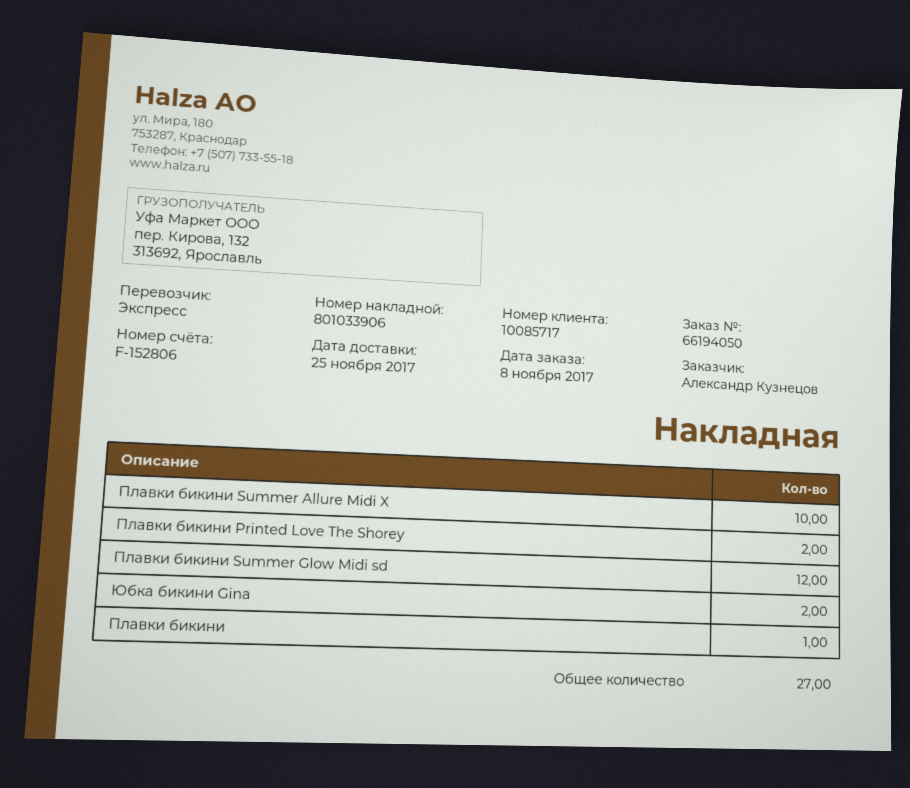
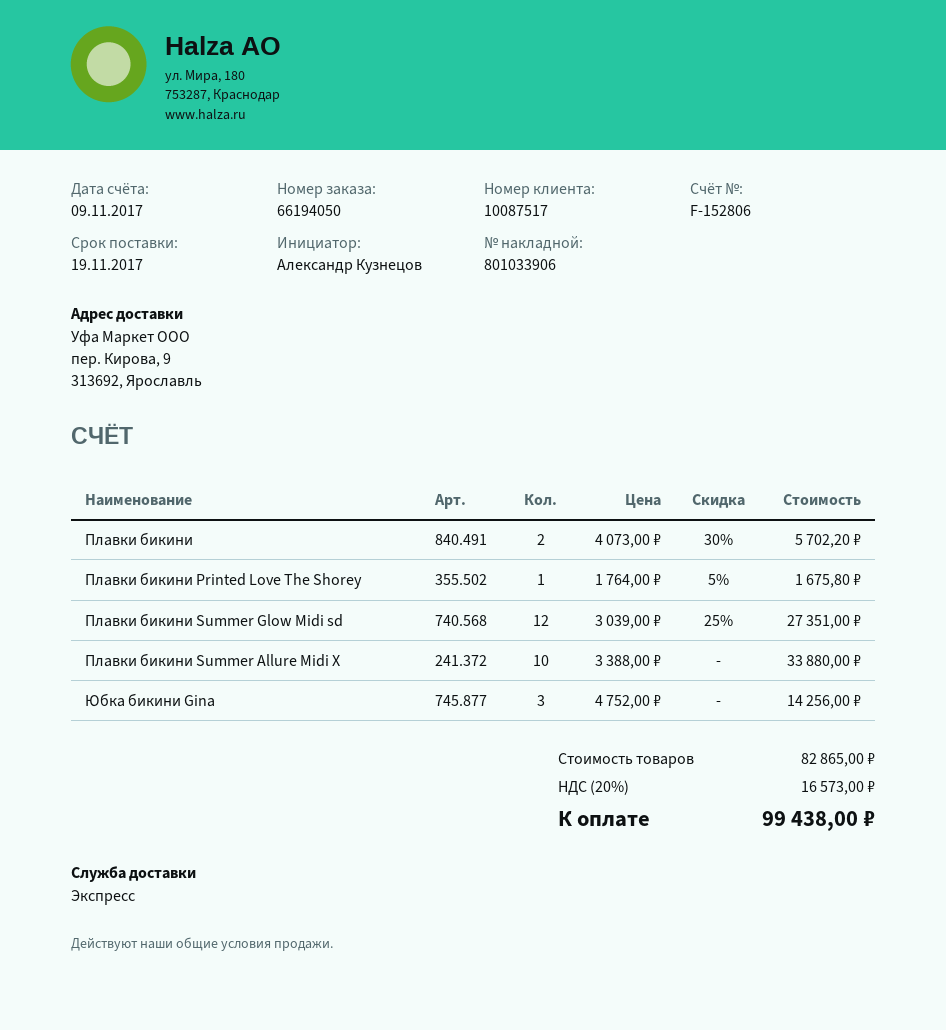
delivery date: 2017-11-25 -> 2017-11-19
customer number: 10085717 -> 10087517
ship to: пер. Кирова, 132, 313692, Ярославль -> пер. Кирова, 9, 313692, Ярославль
Плавки бикини Printed Love The Shorey: 2 -> 1
Юбка бикини Gina: 2 -> 3
Плавки бикини: 1 -> 2

